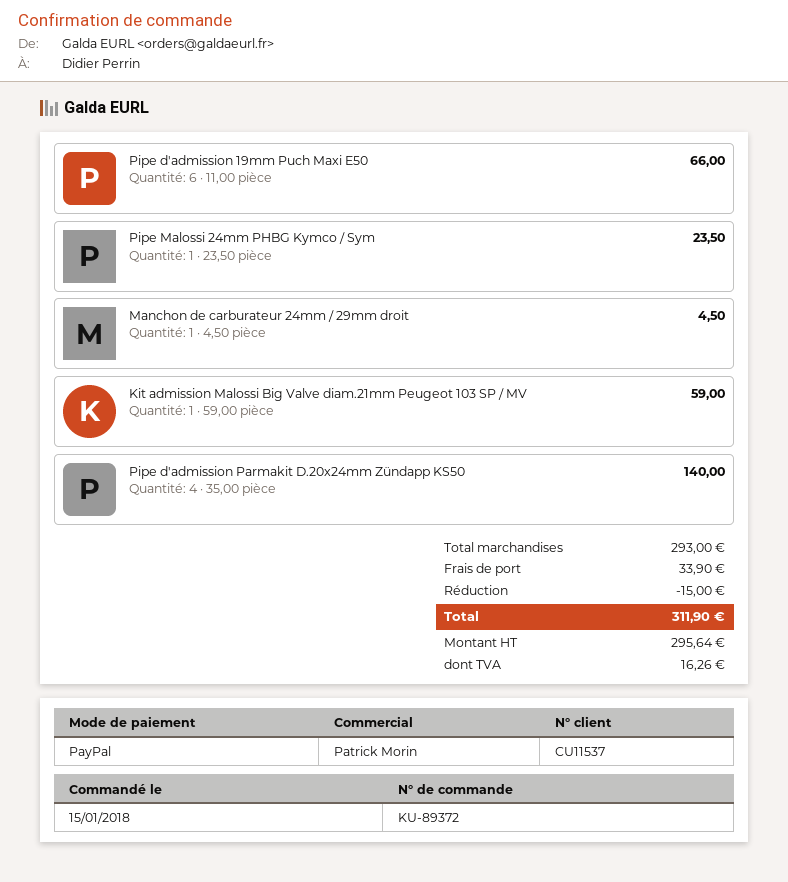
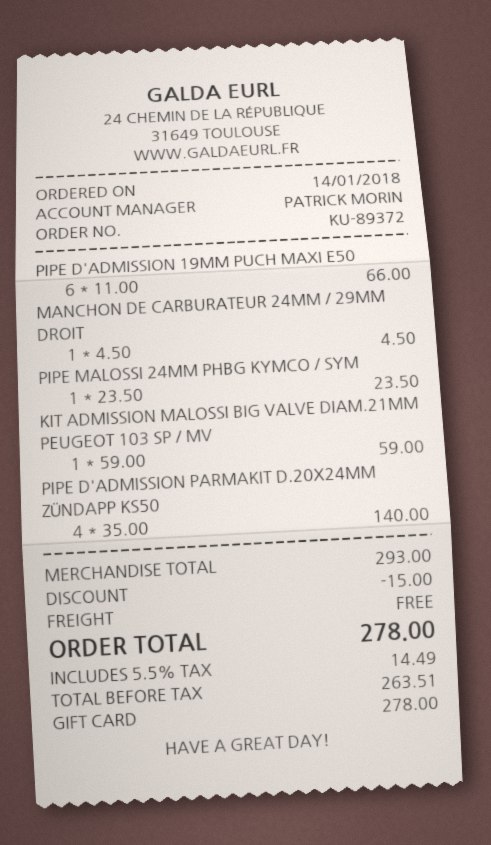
order date: 2018-01-15 -> 2018-01-14
payment method: PayPal -> gift card
shipping: 33.90 -> 0.00
net: 295.64 -> 263.51
tax: 16.26 -> 14.49
total: 311.90 -> 278.00

